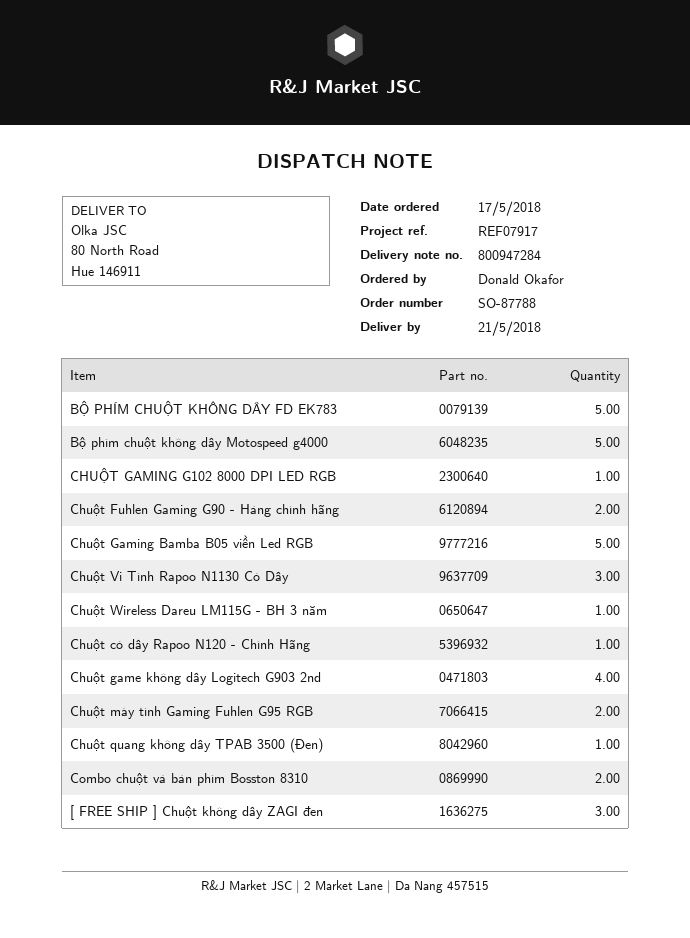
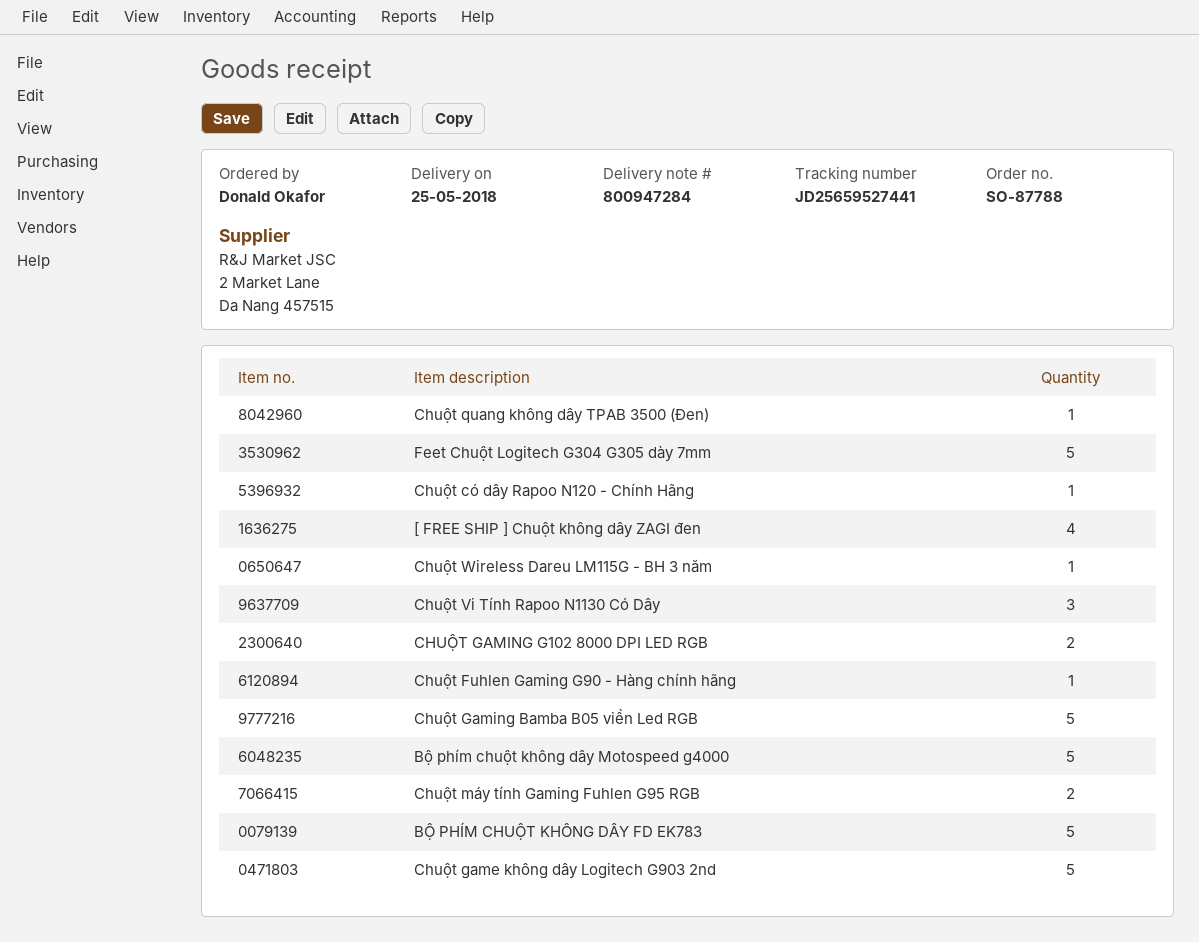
delivery date: 2018-05-21 -> 2018-05-25
CHUỘT GAMING G102 8000 DPI LED RGB: 1 -> 2
Chuột Fuhlen Gaming G90 - Hàng chính hãng: 2 -> 1
Chuột game không dây Logitech G903 2nd: 4 -> 5
Combo chuột và bàn phím Bosston 8310: 2 -> none
[ FREE SHIP ] Chuột không dây ZAGI đen: 3 -> 4
Feet Chuột Logitech G304 G305 dày 7mm: none -> 5

